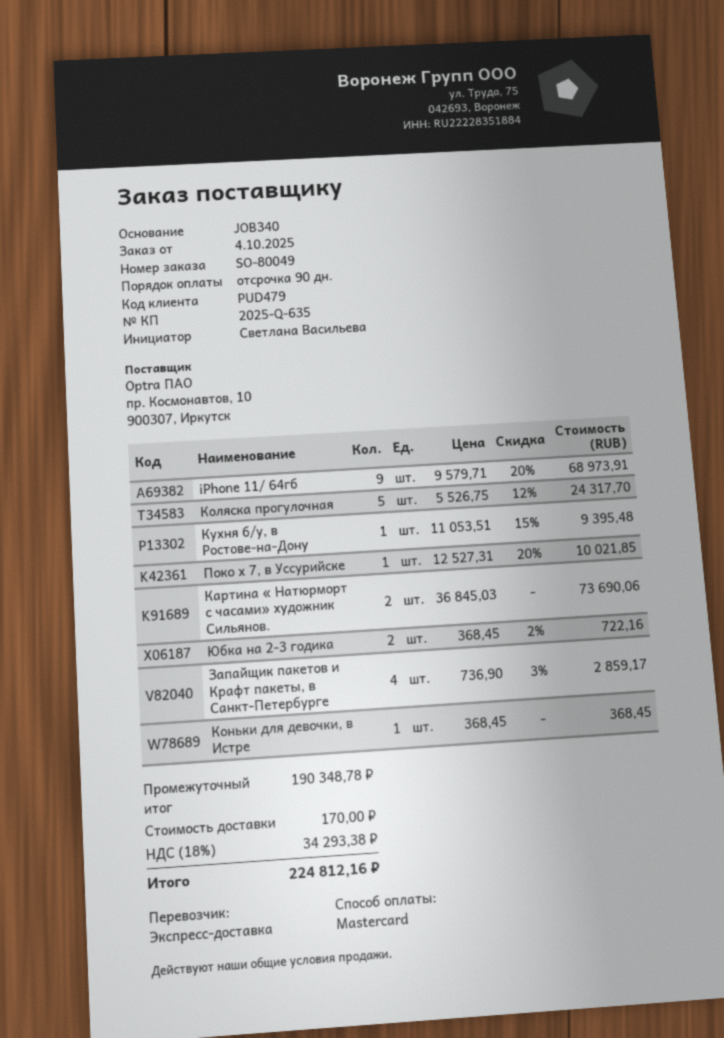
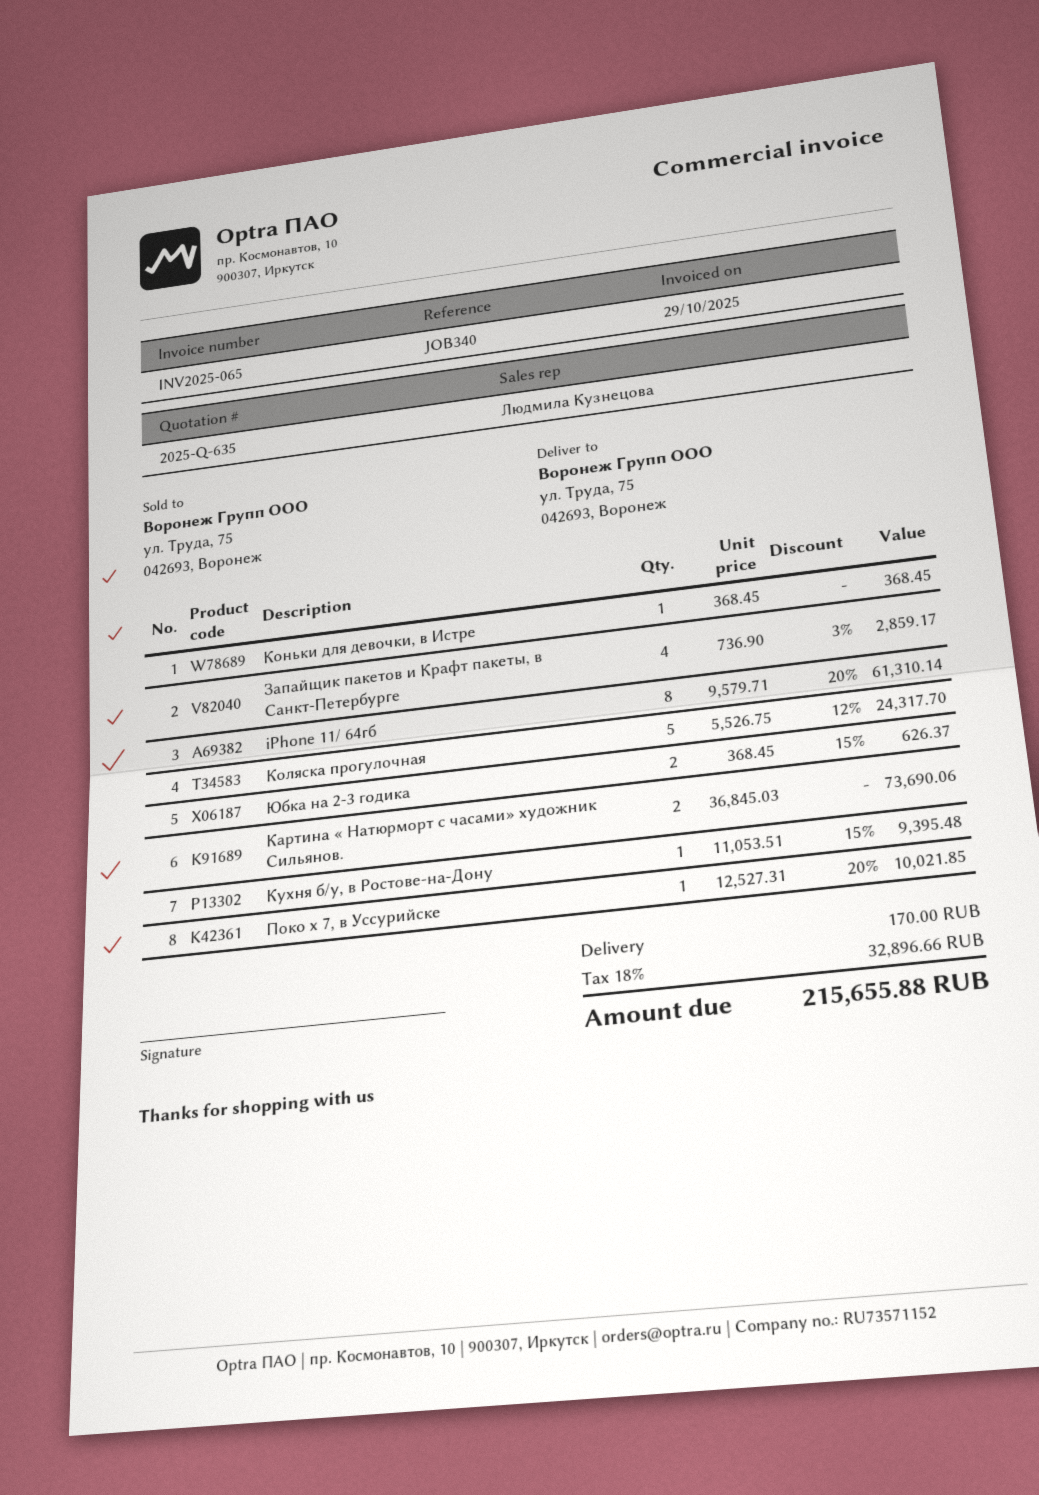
iPhone 11/ 64гб: 9 x 9579.71 - 20% = 68973.91 -> 8 x 9579.71 - 20% = 61310.14
Юбка на 2-3 годика: 2 x 368.45 - 2% = 722.16 -> 2 x 368.45 - 15% = 626.37
tax: 18% = 34293.38 -> 18% = 32896.66
total: 224812.16 -> 215655.88

